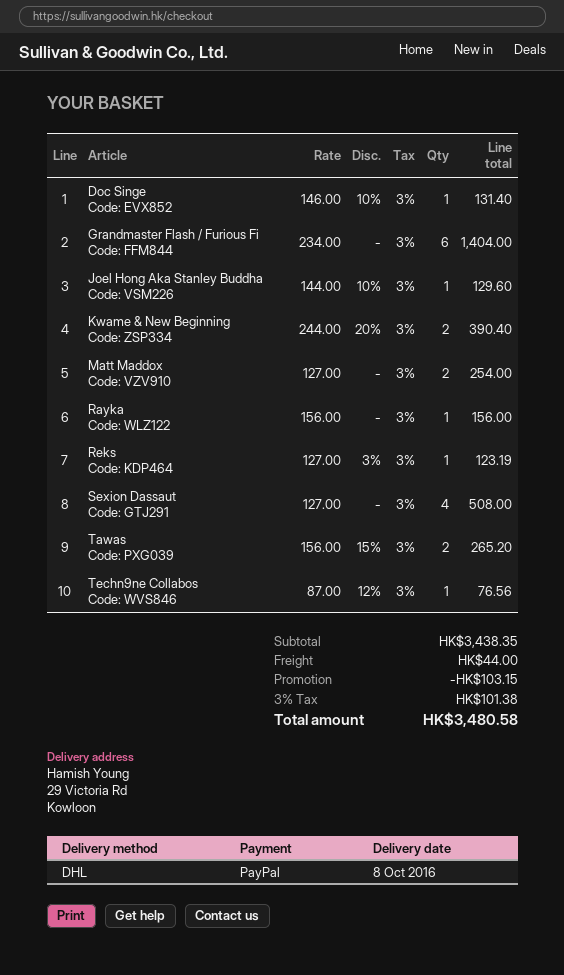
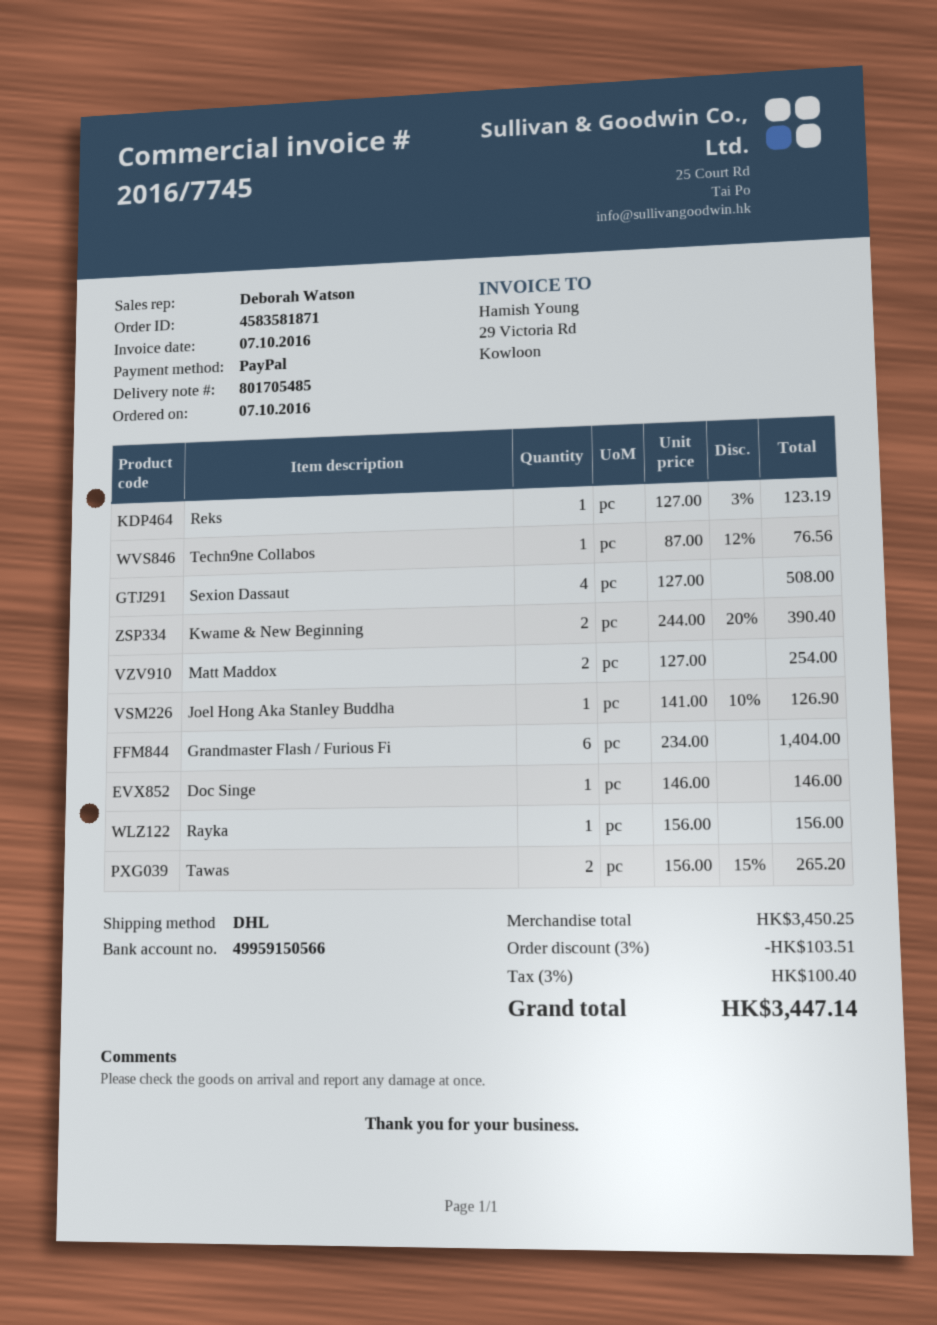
Doc Singe: 1 x 146.00 - 10% = 131.40 -> 1 x 146.00 = 146.00
Joel Hong Aka Stanley Buddha: 1 x 144.00 - 10% = 129.60 -> 1 x 141.00 - 10% = 126.90
subtotal: 3438.35 -> 3450.25
discount: 103.15 -> 103.51
shipping: 44.00 -> none
tax: 3% = 101.38 -> 3% = 100.40
total: 3480.58 -> 3447.14

